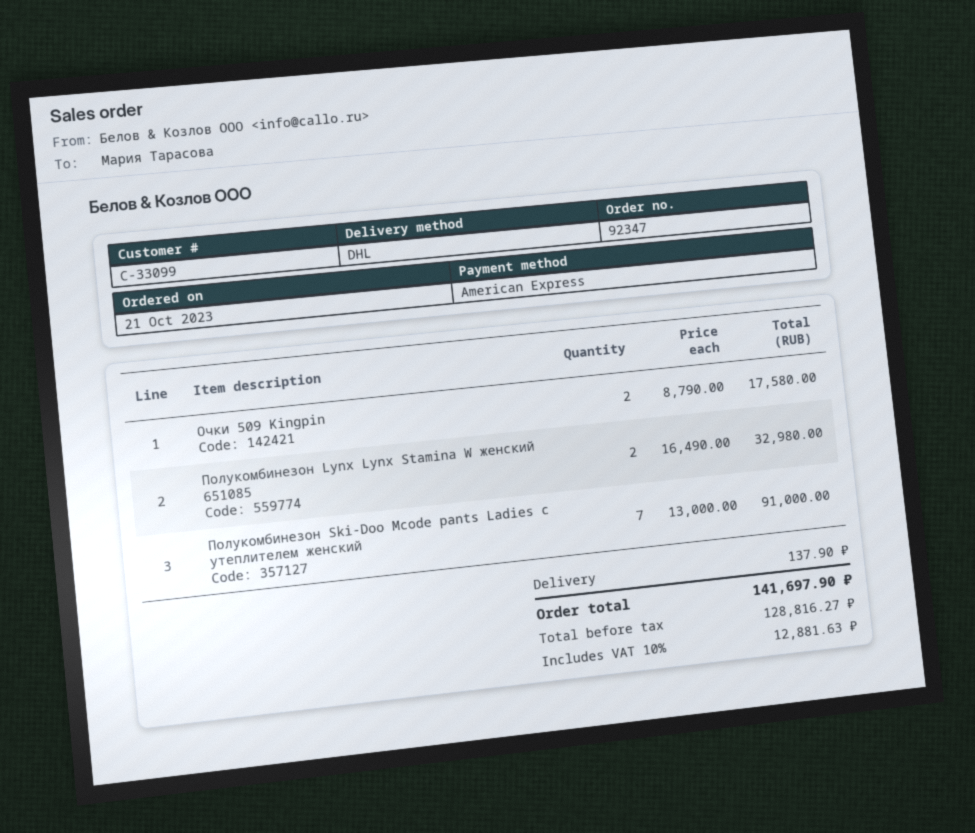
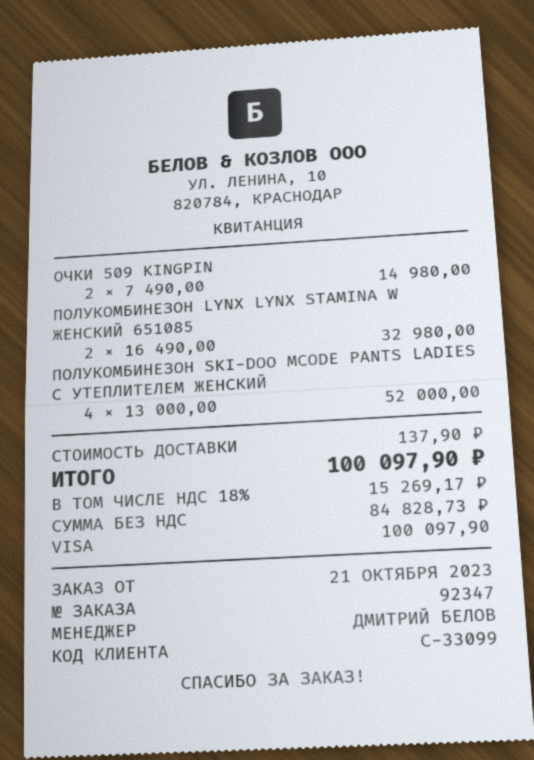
payment method: American Express -> Visa
Очки 509 Kingpin: 2 x 8790.00 = 17580.00 -> 2 x 7490.00 = 14980.00
Полукомбинезон Ski-Doo Mcode pants Ladies с утеплителем женский: 7 x 13000.00 = 91000.00 -> 4 x 13000.00 = 52000.00
net: 128816.27 -> 84828.73
tax: 10% = 12881.63 -> 18% = 15269.17
total: 141697.90 -> 100097.90

